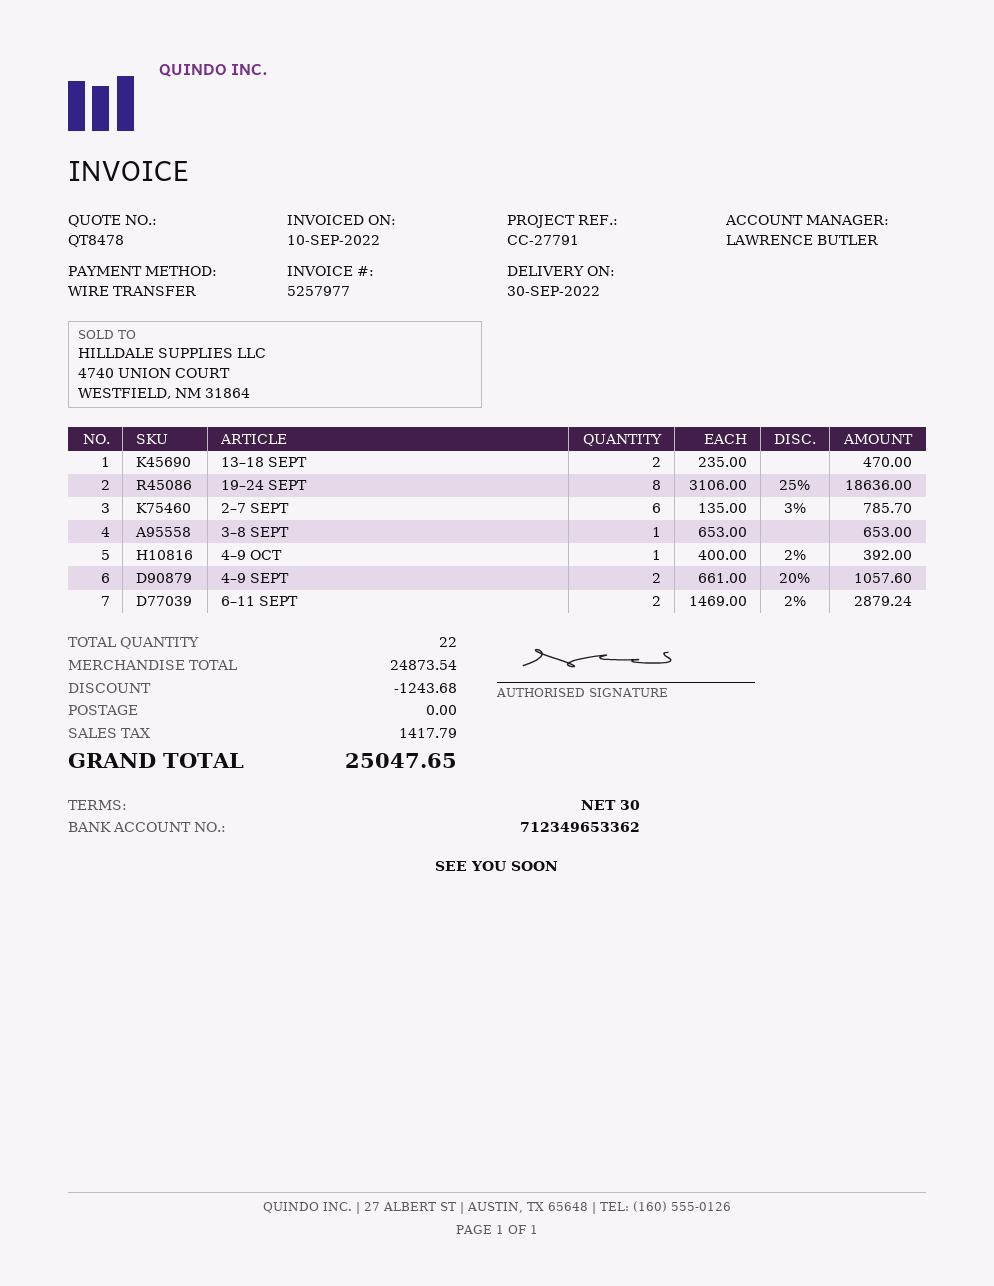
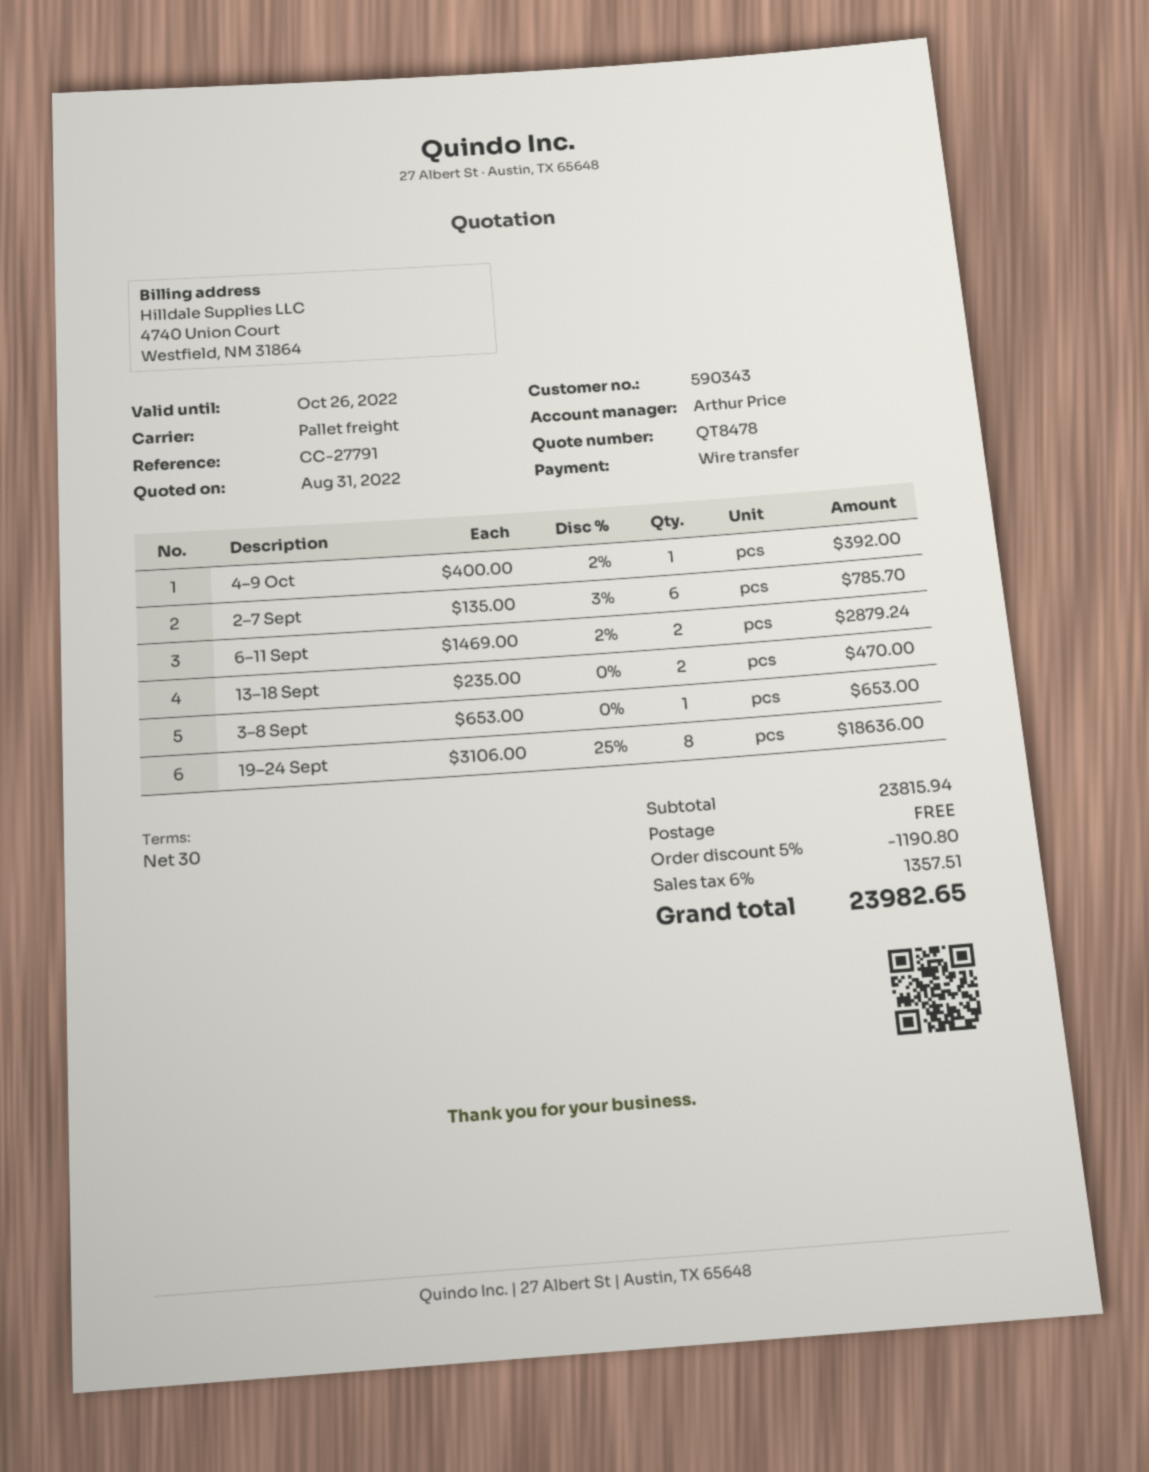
sales rep: LAWRENCE BUTLER -> Arthur Price
4–9 SEPT: 2 x 661.00 - 20% = 1057.60 -> none
subtotal: 24873.54 -> 23815.94
discount: 1243.68 -> 1190.80
tax: 1417.79 -> 1357.51
total: 25047.65 -> 23982.65

